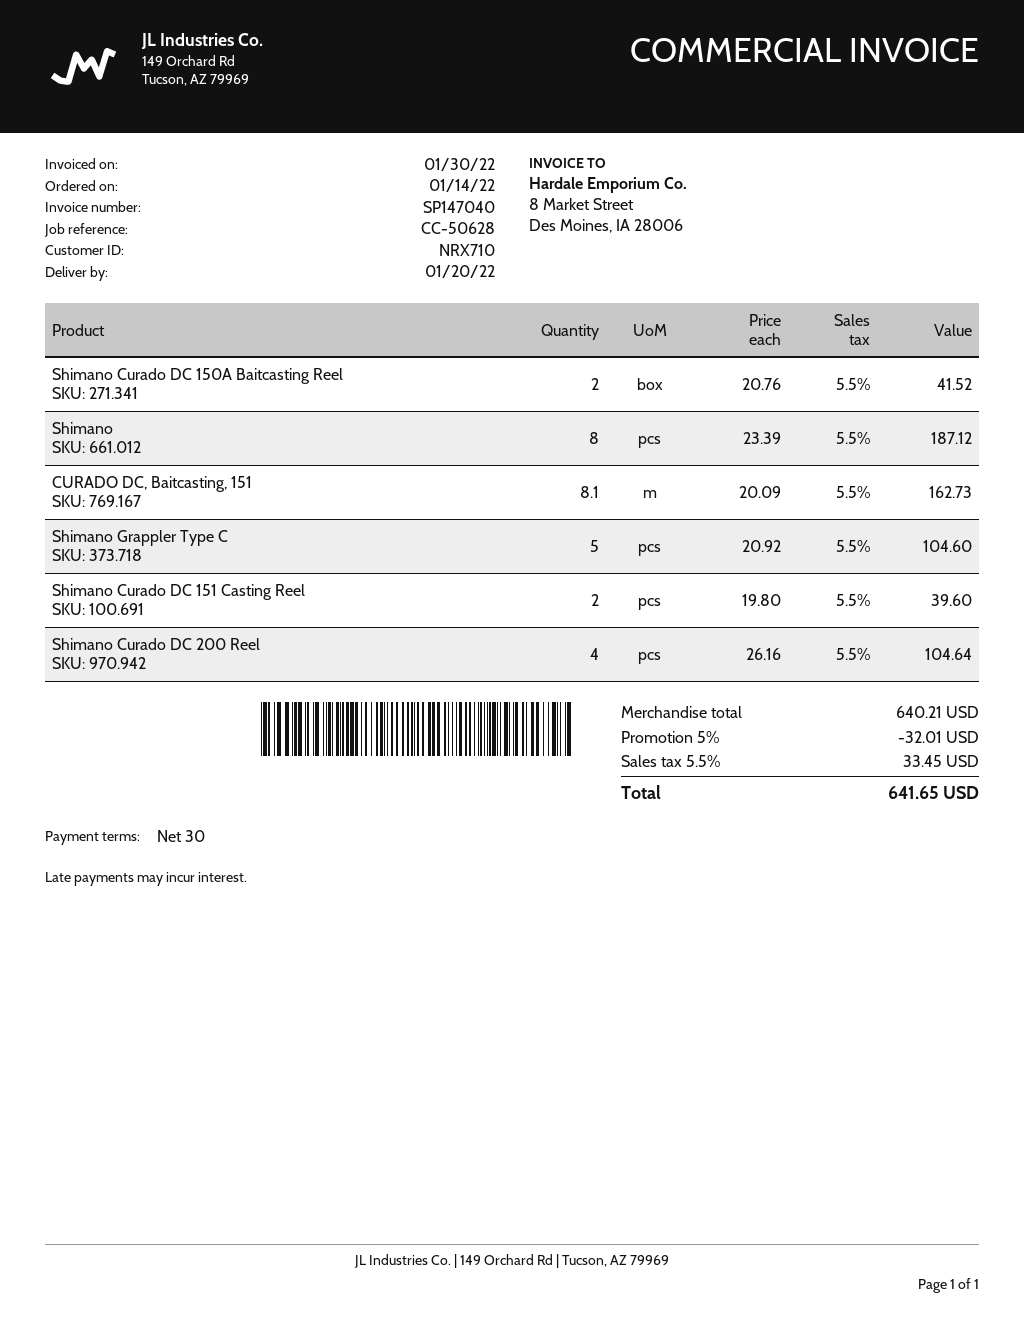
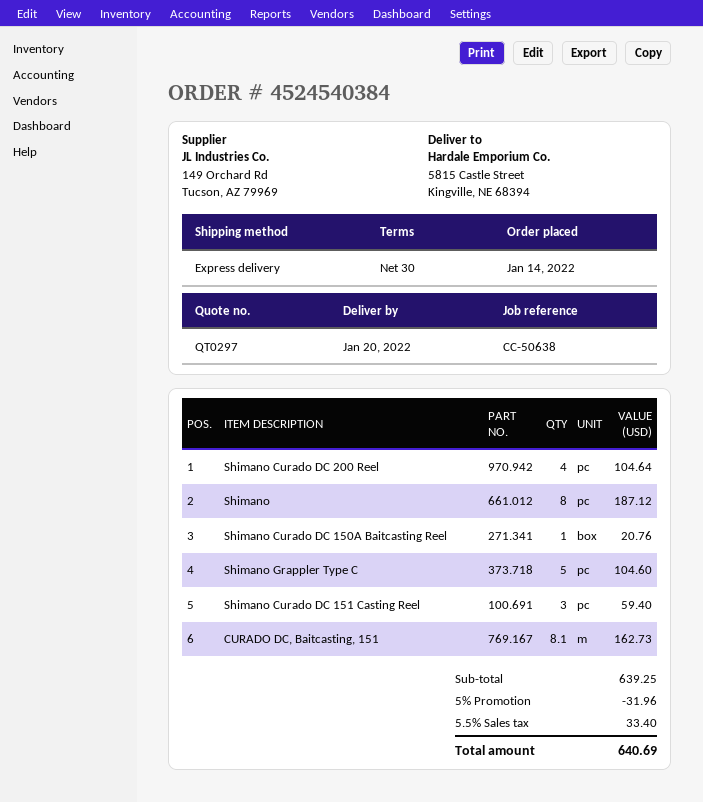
reference: CC-50628 -> CC-50638
Shimano Curado DC 150A Baitcasting Reel: 2 for 41.52 -> 1 for 20.76
Shimano Curado DC 151 Casting Reel: 2 for 39.60 -> 3 for 59.40
subtotal: 640.21 -> 639.25
discount: 5% = 32.01 -> 5% = 31.96
tax: 5.5% = 33.45 -> 5.5% = 33.40
total: 641.65 -> 640.69

